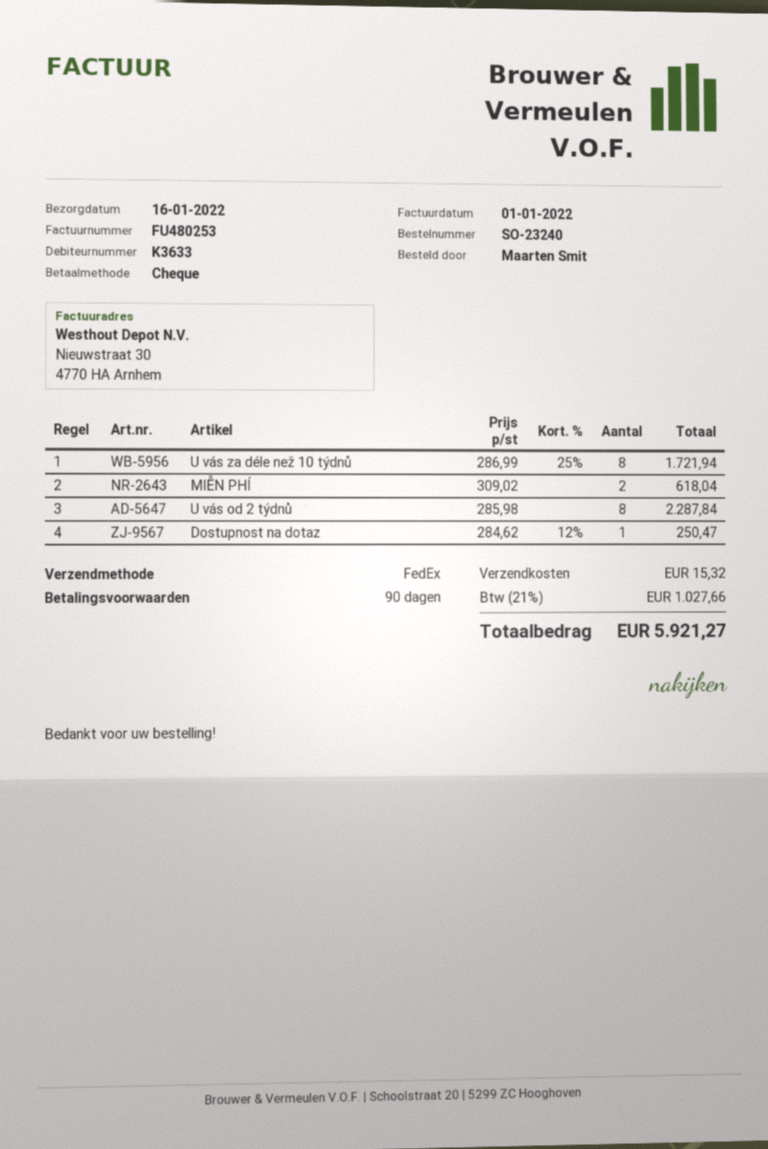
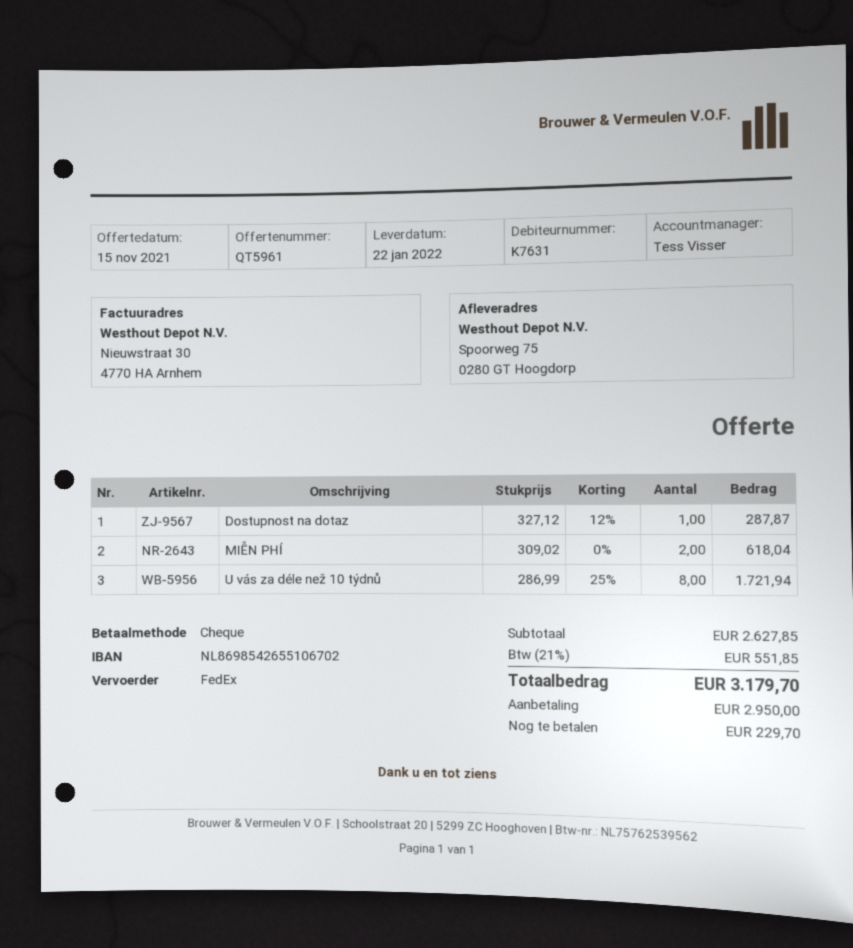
delivery date: 2022-01-16 -> 2022-01-22
customer number: K3633 -> K7631
U vás od 2 týdnů: 8 x 285.98 = 2287.84 -> none
Dostupnost na dotaz: 1 x 284.62 - 12% = 250.47 -> 1 x 327.12 - 12% = 287.87
shipping: 15.32 -> none
tax: 21% = 1027.66 -> 21% = 551.85
total: 5921.27 -> 3179.70

